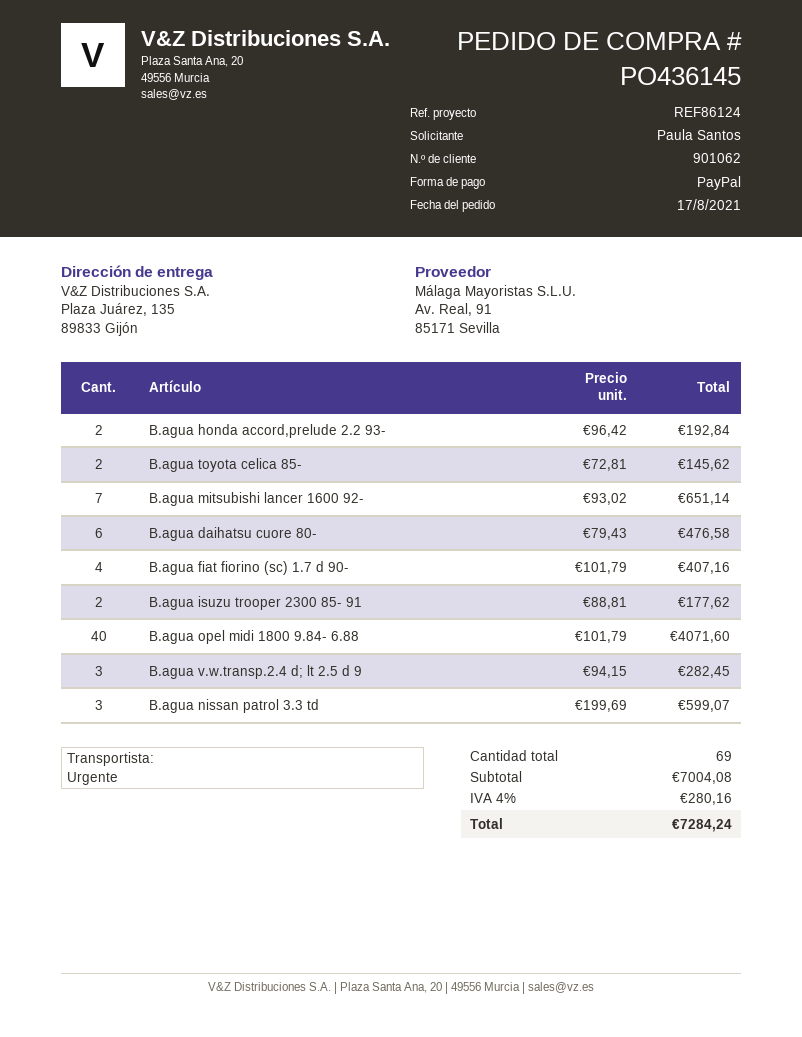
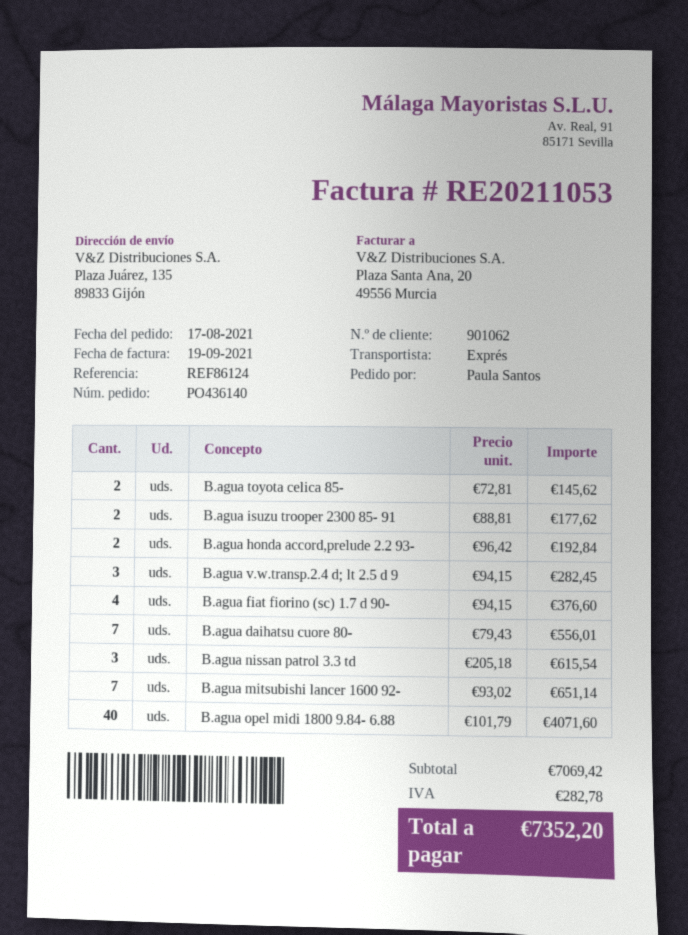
order number: PO436145 -> PO436140
B.agua daihatsu cuore 80-: 6 x 79.43 = 476.58 -> 7 x 79.43 = 556.01
B.agua fiat fiorino (sc) 1.7 d 90-: 4 x 101.79 = 407.16 -> 4 x 94.15 = 376.60
B.agua nissan patrol 3.3 td: 3 x 199.69 = 599.07 -> 3 x 205.18 = 615.54
subtotal: 7004.08 -> 7069.42
tax: 280.16 -> 282.78
total: 7284.24 -> 7352.20

